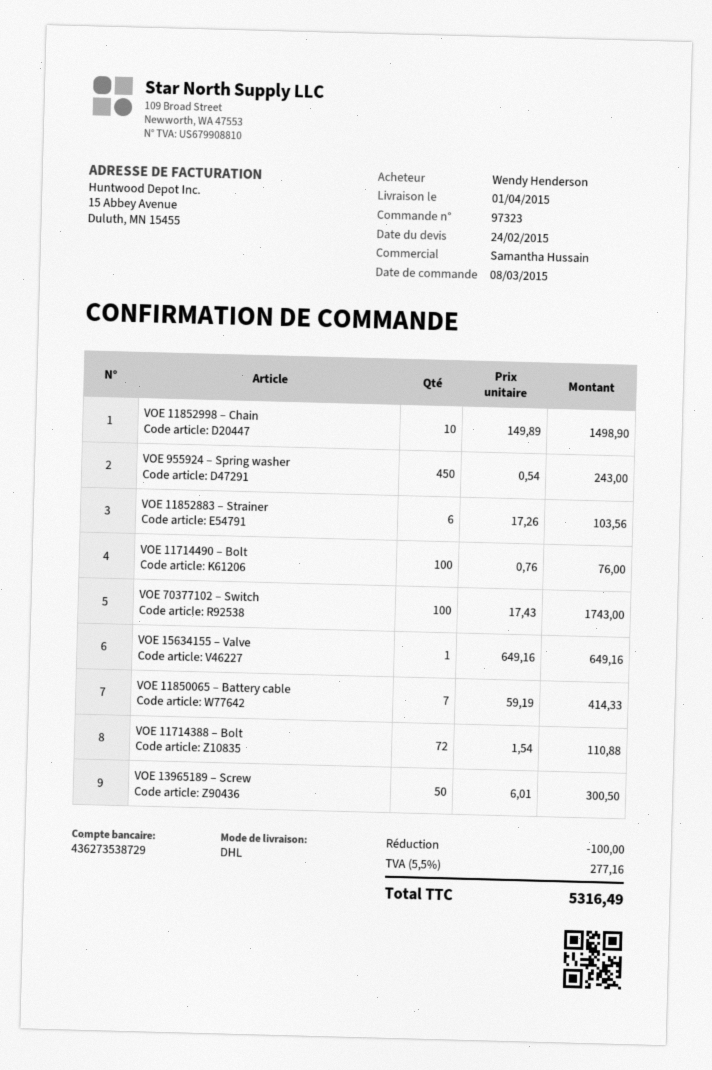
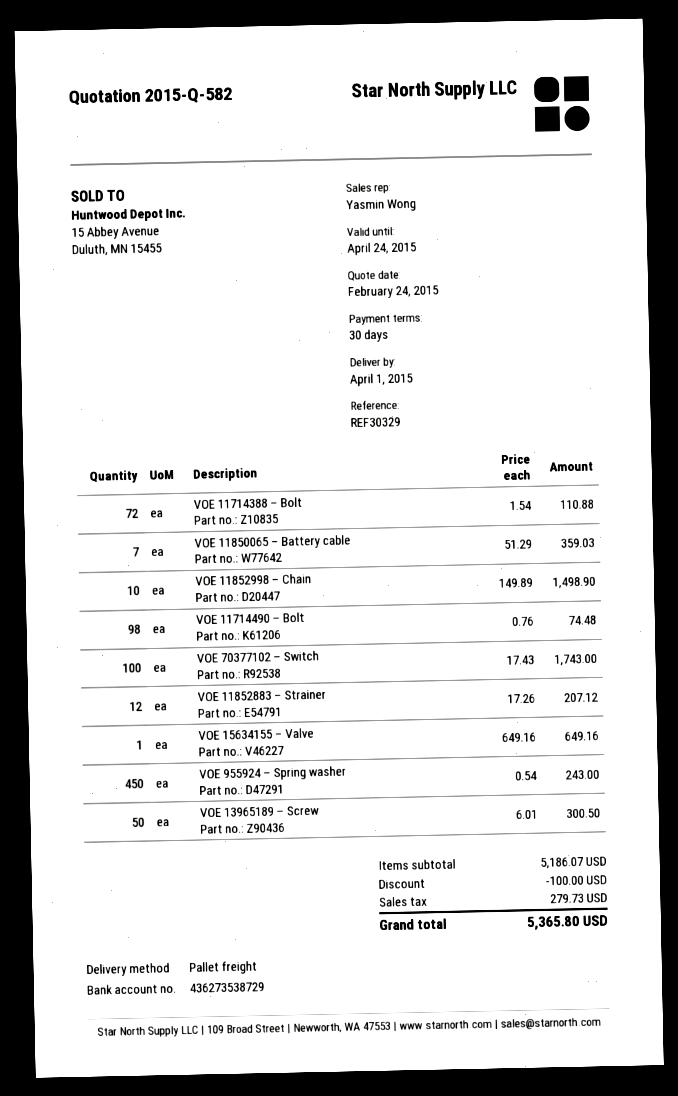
sales rep: Samantha Hussain -> Yasmin Wong
shipping method: DHL -> pallet freight
VOE 11852883 – Strainer: 6 x 17.26 = 103.56 -> 12 x 17.26 = 207.12
VOE 11714490 – Bolt: 100 x 0.76 = 76.00 -> 98 x 0.76 = 74.48
VOE 11850065 – Battery cable: 7 x 59.19 = 414.33 -> 7 x 51.29 = 359.03
tax: 277.16 -> 279.73
total: 5316.49 -> 5365.80

